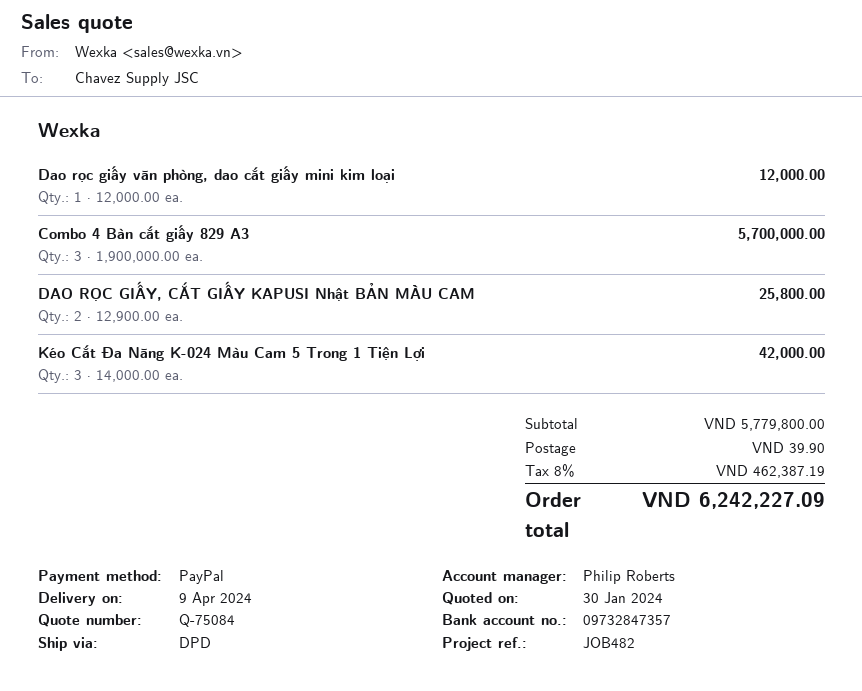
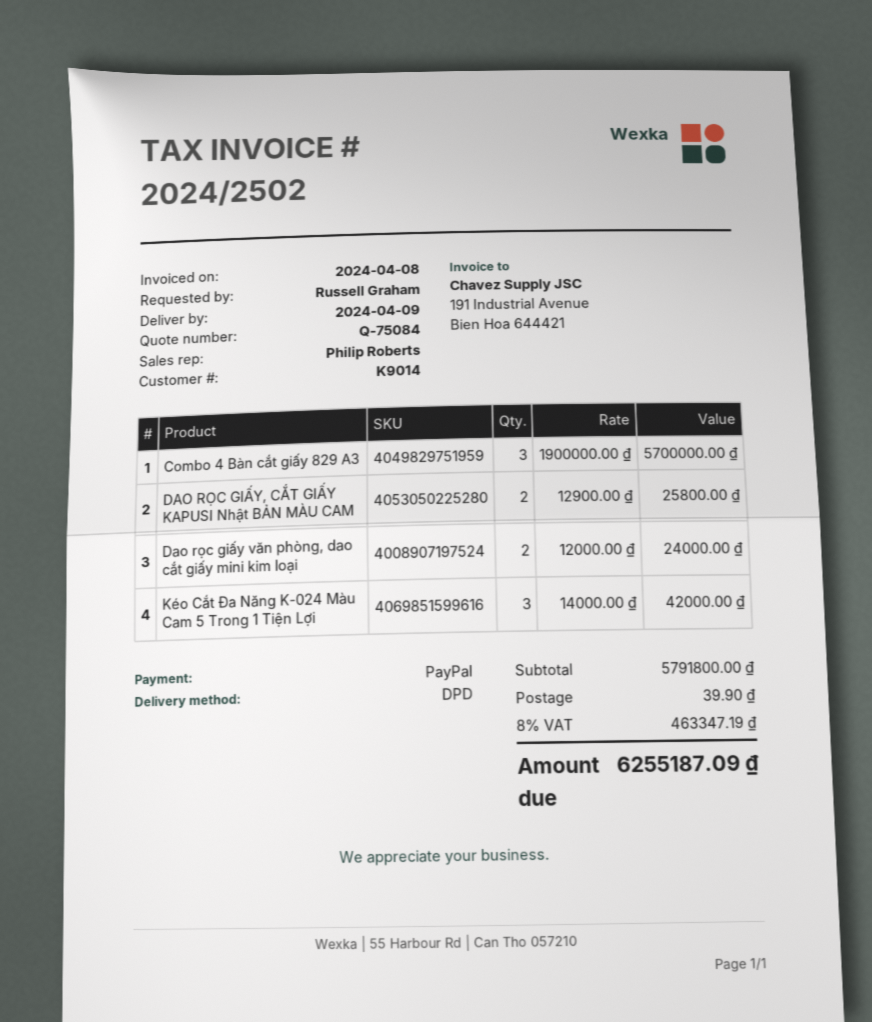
Dao rọc giấy văn phòng, dao cắt giấy mini kim loại: 1 x 12000.00 = 12000.00 -> 2 x 12000.00 = 24000.00
subtotal: 5779800.00 -> 5791800.00
tax: 8% = 462387.19 -> 8% = 463347.19
total: 6242227.09 -> 6255187.09

